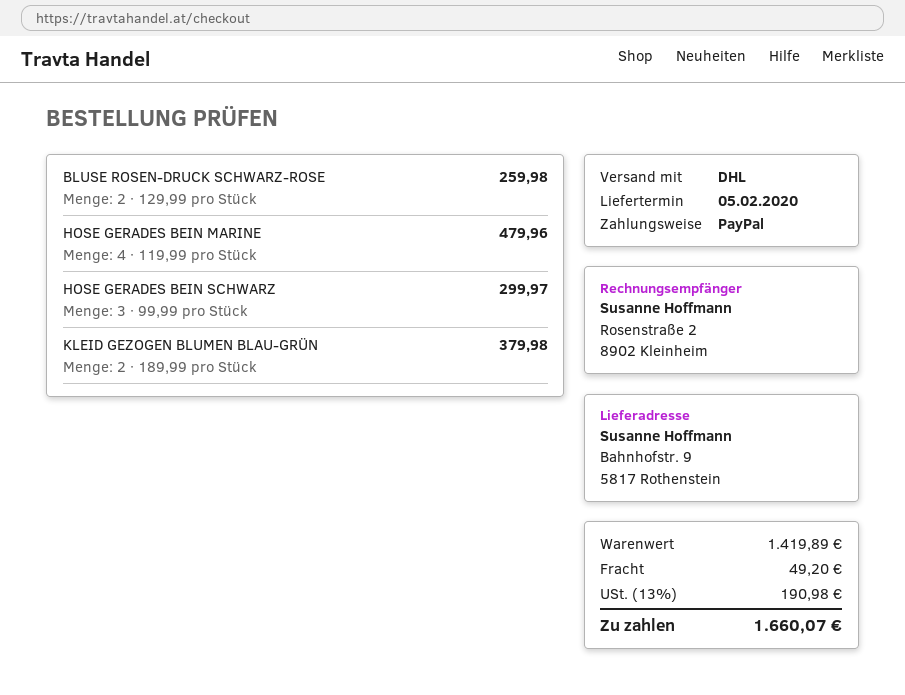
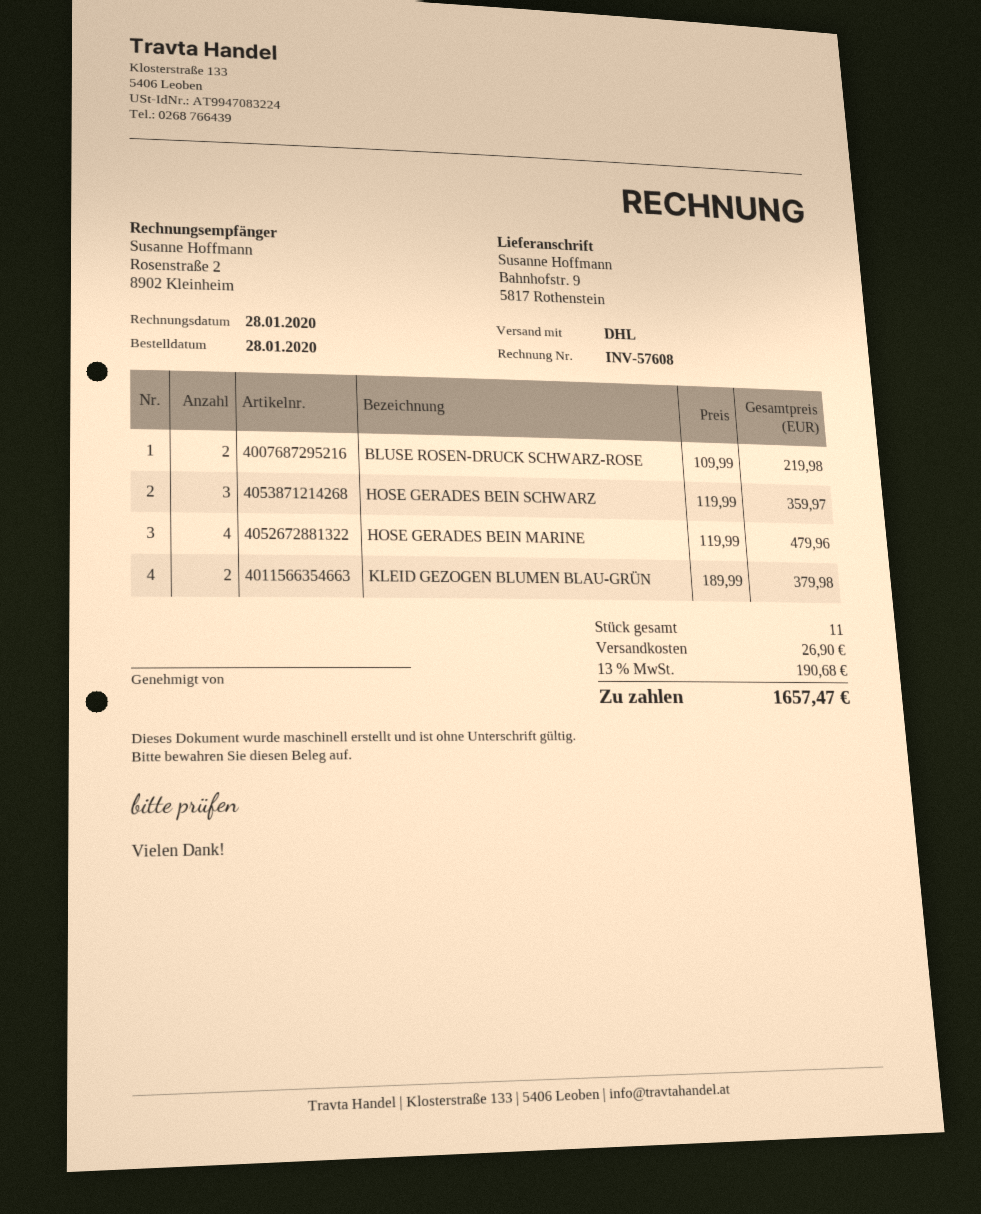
BLUSE ROSEN-DRUCK SCHWARZ-ROSE: 2 x 129.99 = 259.98 -> 2 x 109.99 = 219.98
HOSE GERADES BEIN SCHWARZ: 3 x 99.99 = 299.97 -> 3 x 119.99 = 359.97
shipping: 49.20 -> 26.90
tax: 13% = 190.98 -> 13% = 190.68
total: 1660.07 -> 1657.47

